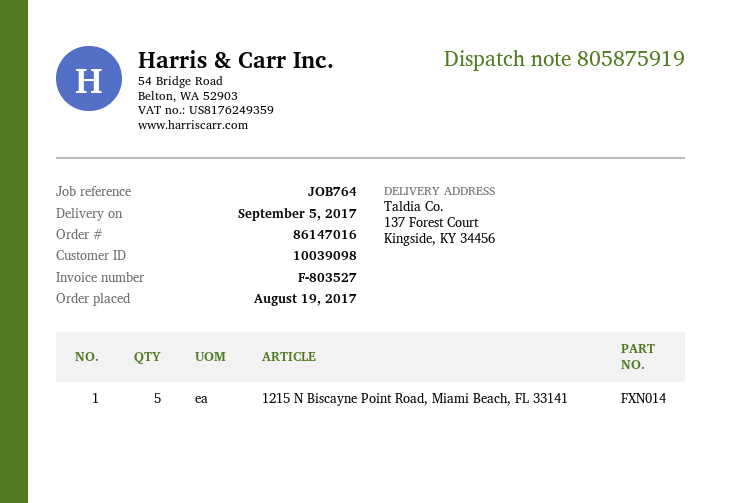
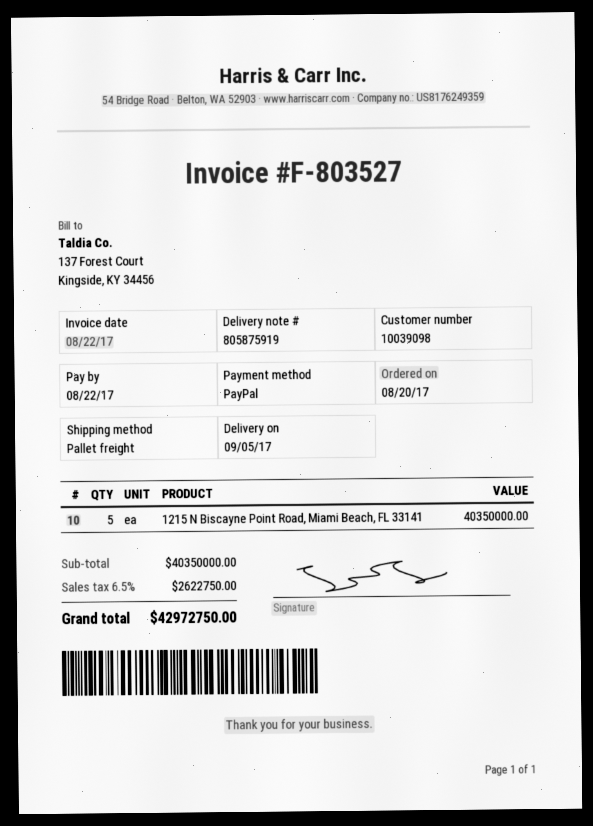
order date: 2017-08-19 -> 2017-08-20

